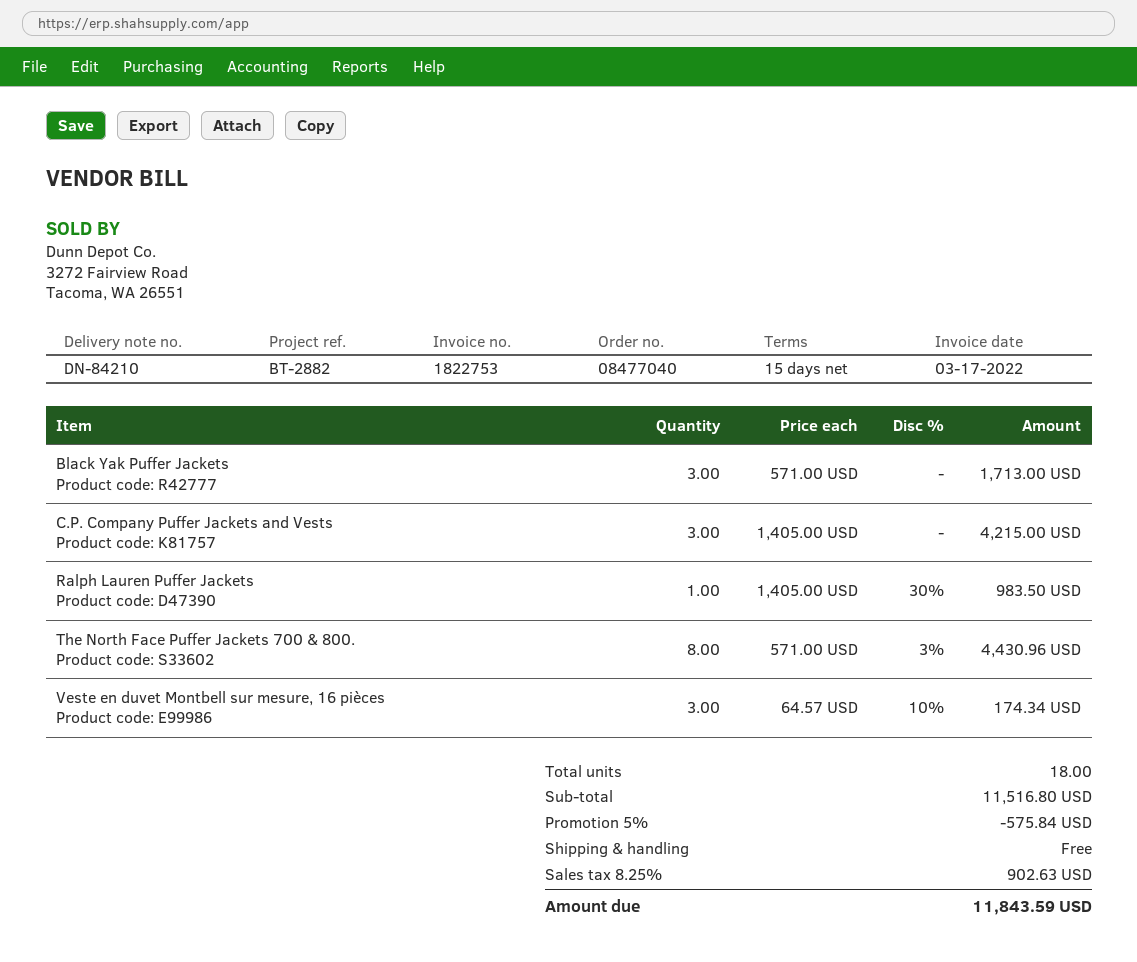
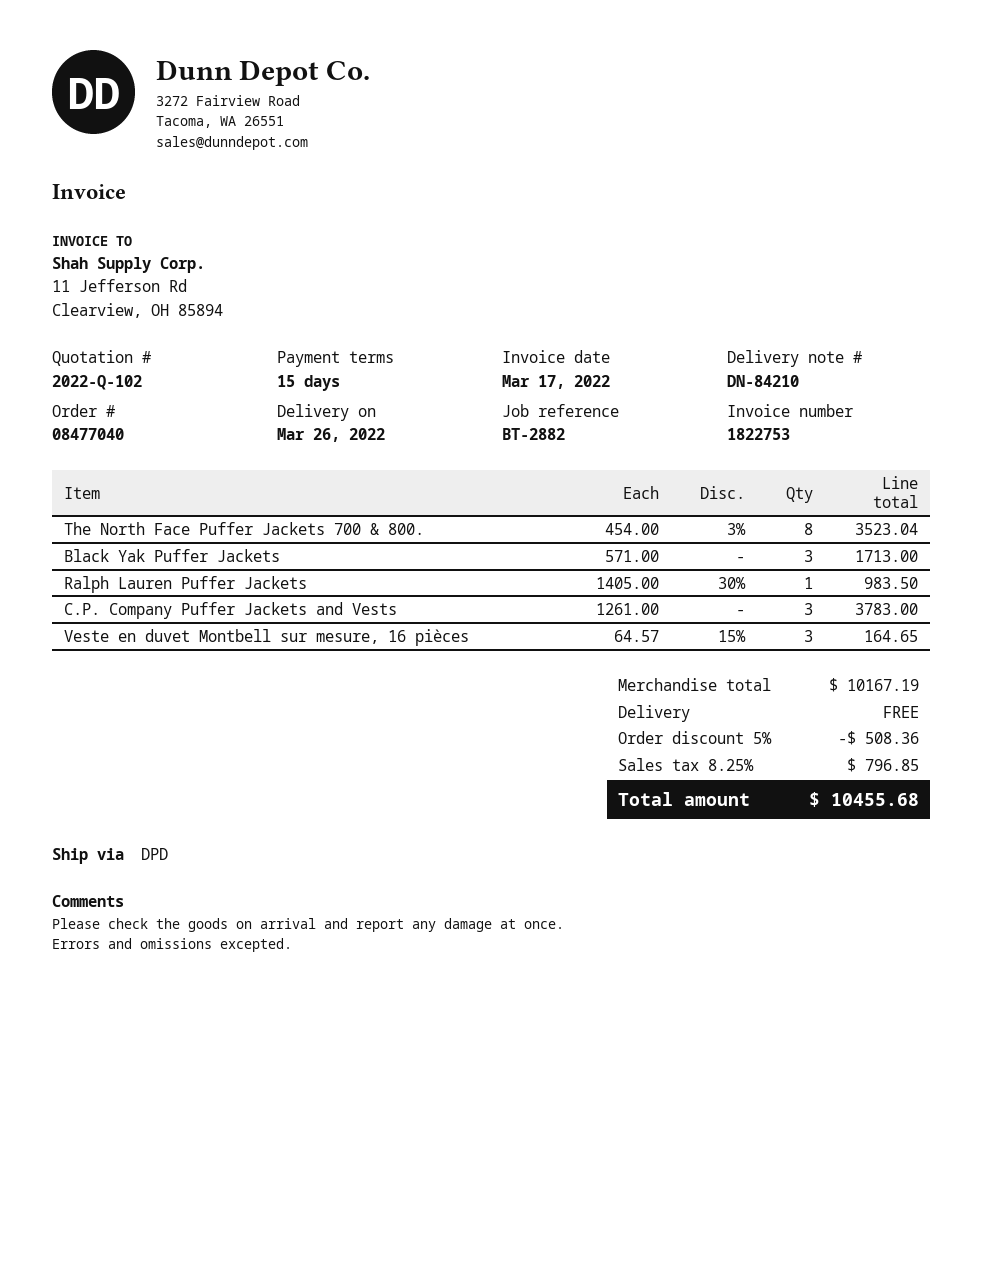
C.P. Company Puffer Jackets and Vests: 3 x 1405.00 = 4215.00 -> 3 x 1261.00 = 3783.00
The North Face Puffer Jackets 700 & 800.: 8 x 571.00 - 3% = 4430.96 -> 8 x 454.00 - 3% = 3523.04
Veste en duvet Montbell sur mesure, 16 pièces: 3 x 64.57 - 10% = 174.34 -> 3 x 64.57 - 15% = 164.65
subtotal: 11516.80 -> 10167.19
discount: 5% = 575.84 -> 5% = 508.36
tax: 8.25% = 902.63 -> 8.25% = 796.85
total: 11843.59 -> 10455.68

